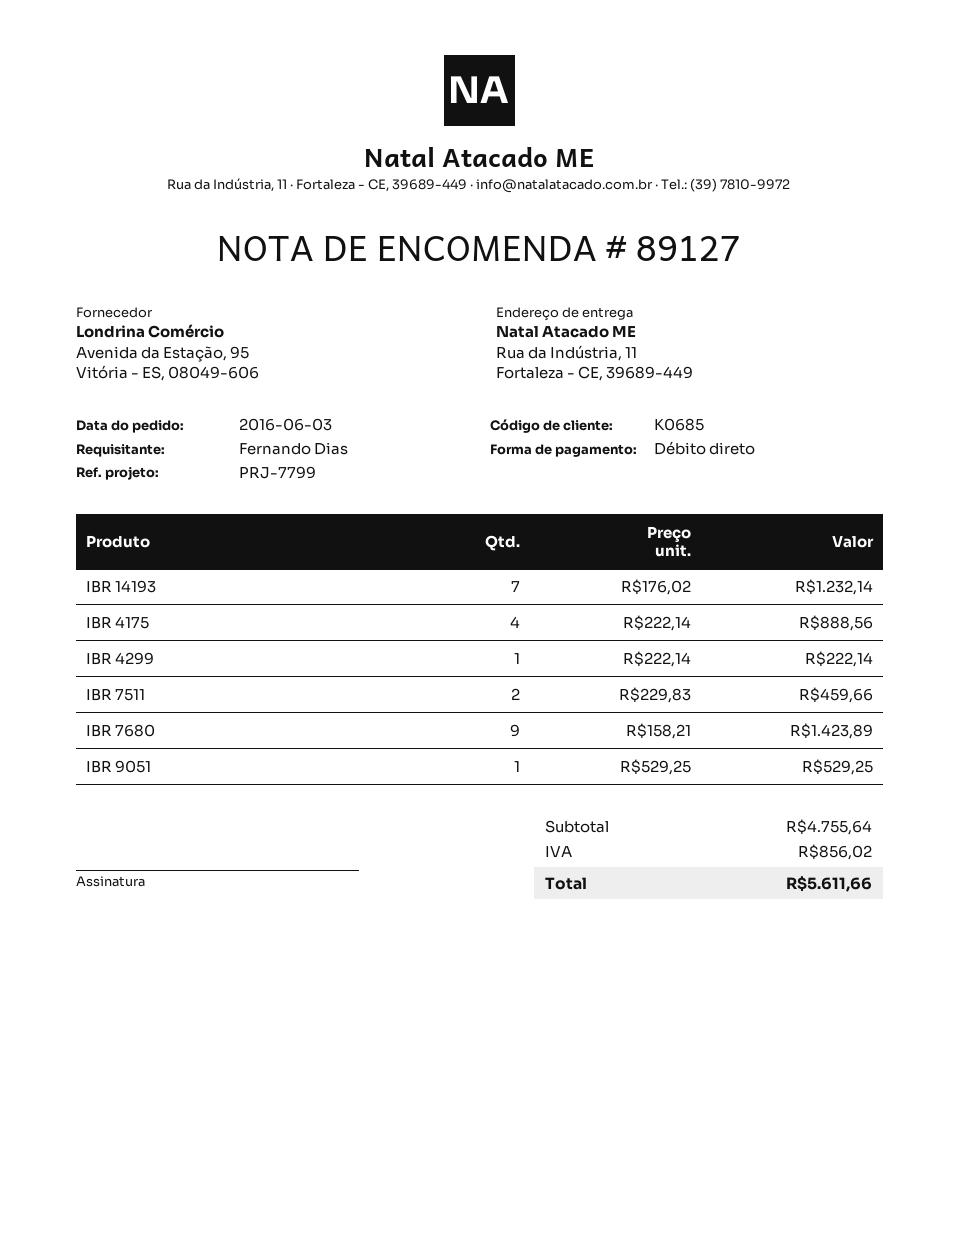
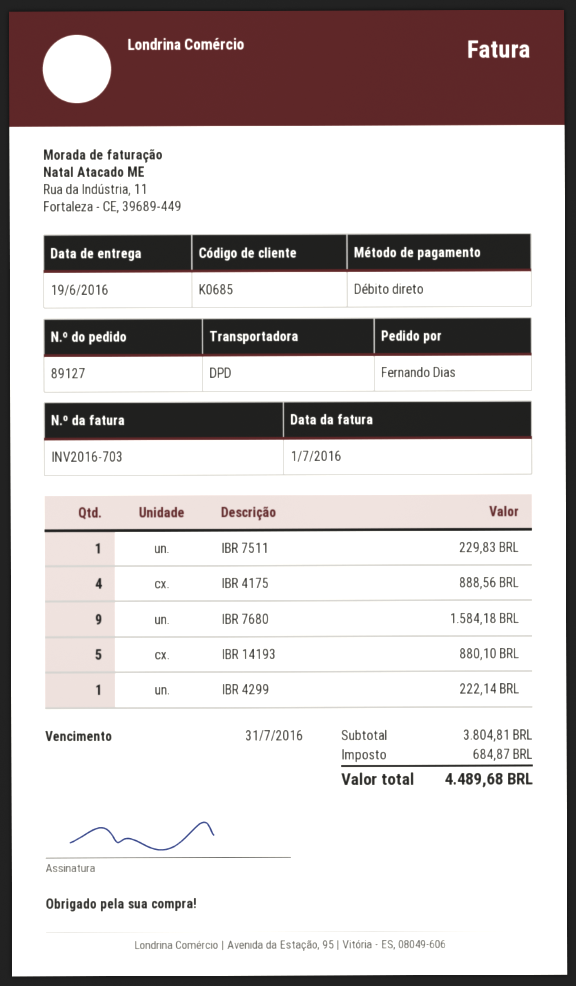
IBR 14193: 7 for 1232.14 -> 5 for 880.10
IBR 7511: 2 for 459.66 -> 1 for 229.83
IBR 7680: 9 for 1423.89 -> 9 for 1584.18
IBR 9051: 1 for 529.25 -> none
subtotal: 4755.64 -> 3804.81
tax: 856.02 -> 684.87
total: 5611.66 -> 4489.68

